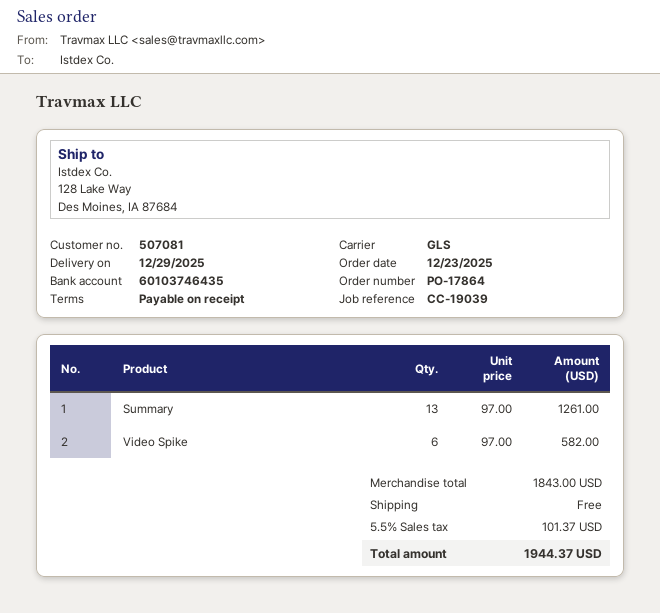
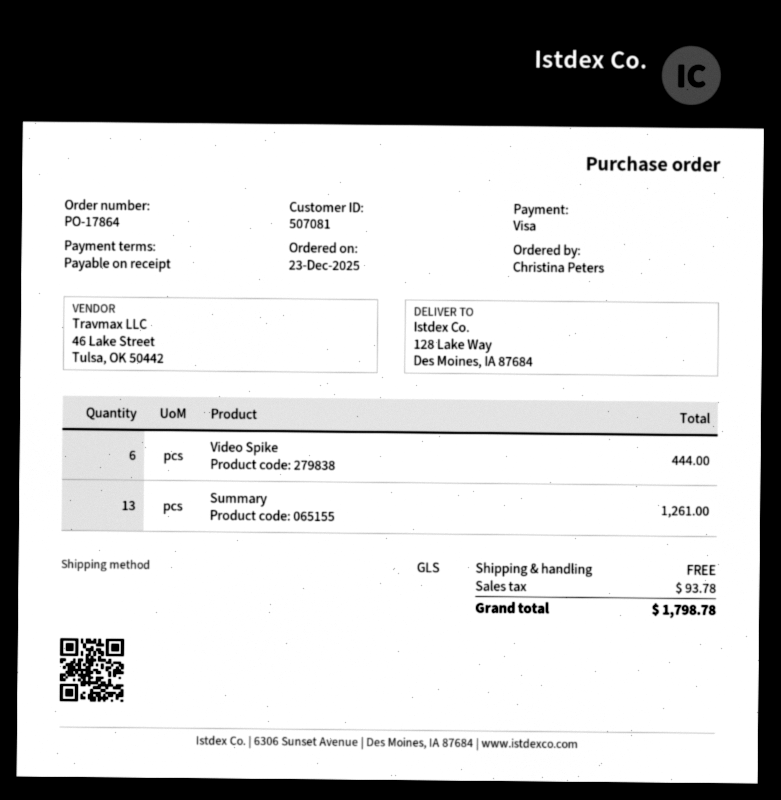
Video Spike: 6 for 582.00 -> 6 for 444.00
tax: 101.37 -> 93.78
total: 1944.37 -> 1798.78

